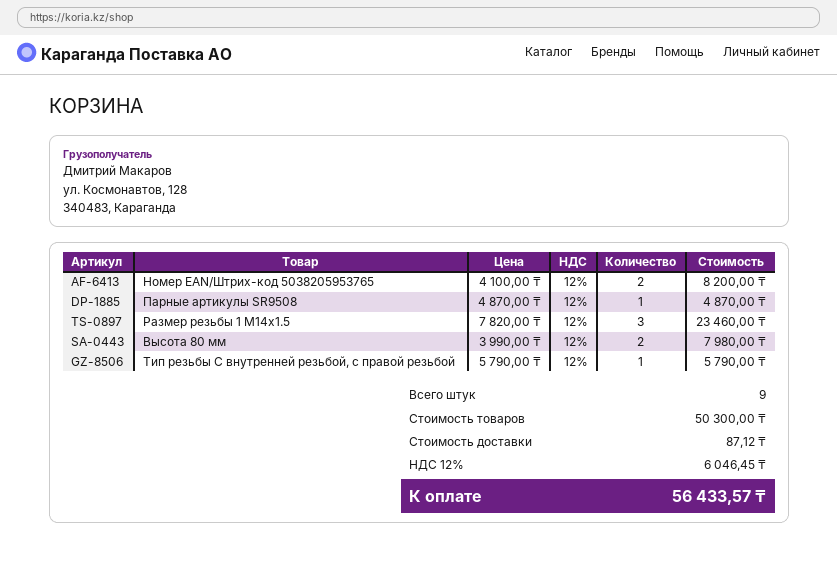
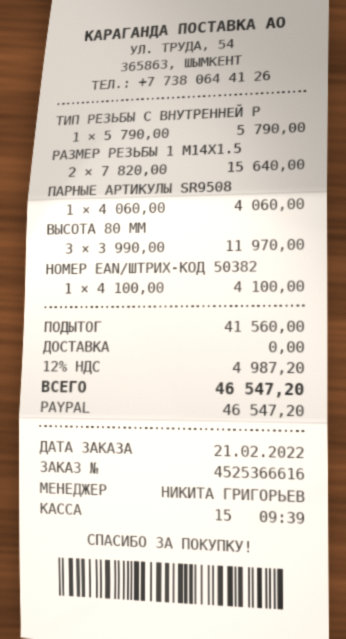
Номер EAN/Штрих-код 5038205953765: 2 x 4100.00 = 8200.00 -> 1 x 4100.00 = 4100.00
Парные артикулы SR9508: 1 x 4870.00 = 4870.00 -> 1 x 4060.00 = 4060.00
Размер резьбы 1 M14x1.5: 3 x 7820.00 = 23460.00 -> 2 x 7820.00 = 15640.00
Высота 80 мм: 2 x 3990.00 = 7980.00 -> 3 x 3990.00 = 11970.00
subtotal: 50300.00 -> 41560.00
shipping: 87.12 -> 0.00
tax: 12% = 6046.45 -> 12% = 4987.20
total: 56433.57 -> 46547.20

